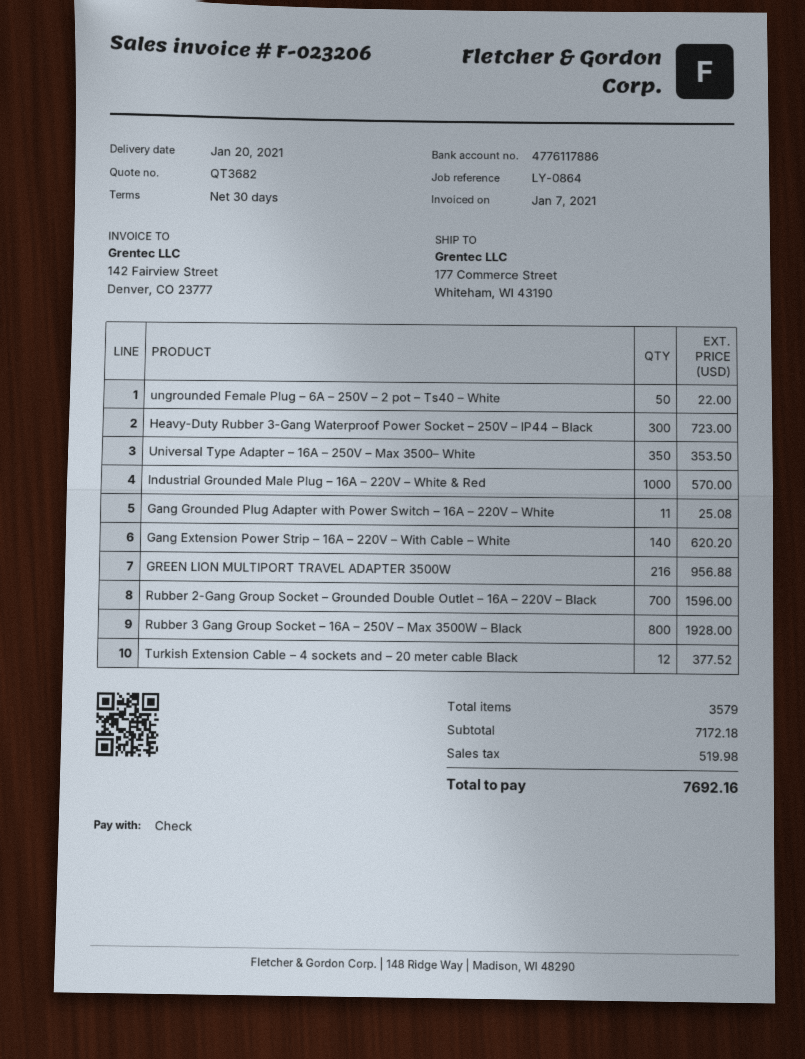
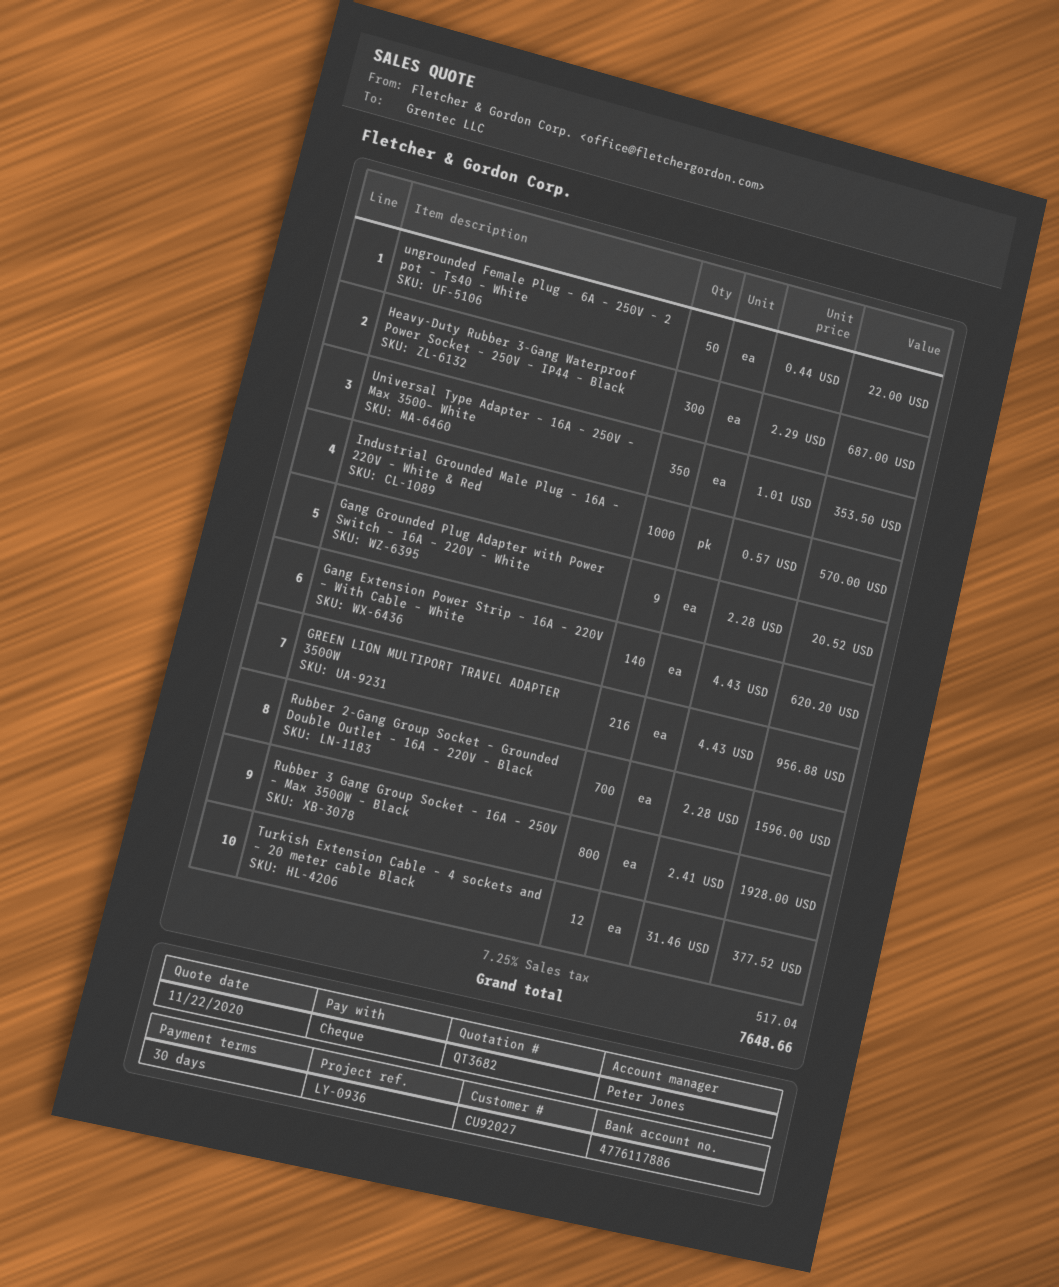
reference: LY-0864 -> LY-0936
Heavy-Duty Rubber 3-Gang Waterproof Power Socket – 250V – IP44 – Black: 300 for 723.00 -> 300 for 687.00
Gang Grounded Plug Adapter with Power Switch – 16A – 220V – White: 11 for 25.08 -> 9 for 20.52
tax: 519.98 -> 517.04
total: 7692.16 -> 7648.66

